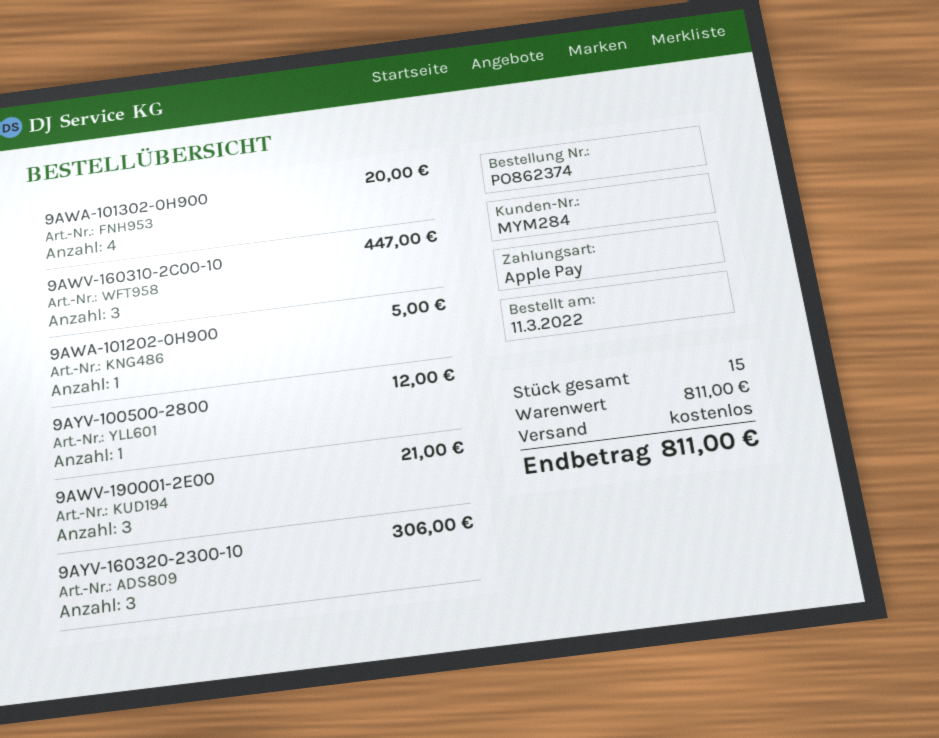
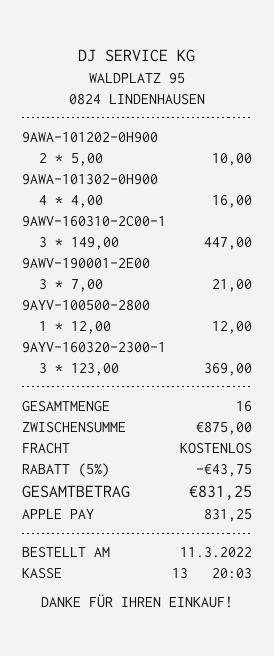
9AWA-101302-0H900: 4 for 20.00 -> 4 for 16.00
9AWA-101202-0H900: 1 for 5.00 -> 2 for 10.00
9AYV-160320-2300-10: 3 for 306.00 -> 3 for 369.00
total quantity: 15 -> 16
subtotal: 811.00 -> 875.00
discount: none -> 5% = 43.75
total: 811.00 -> 831.25

